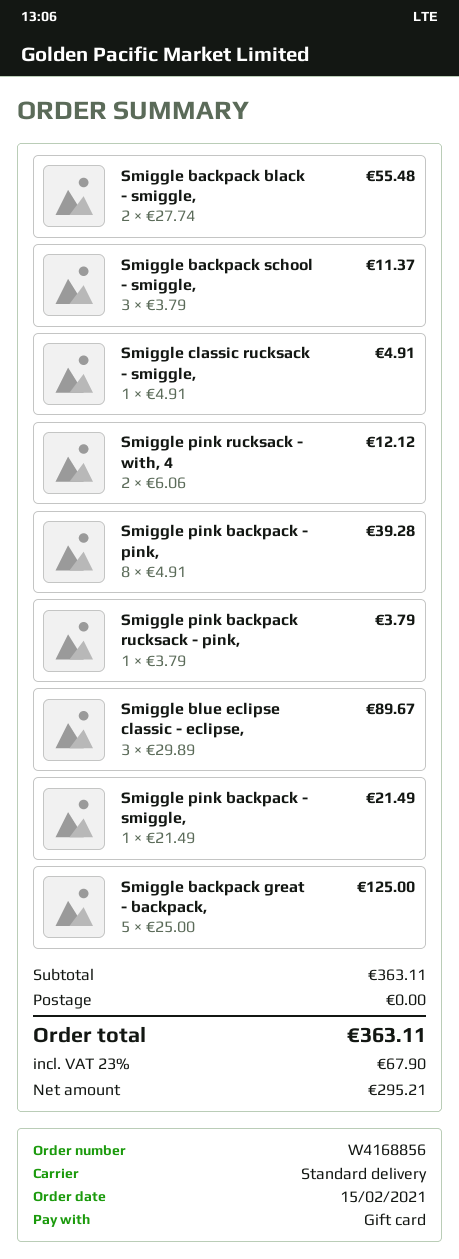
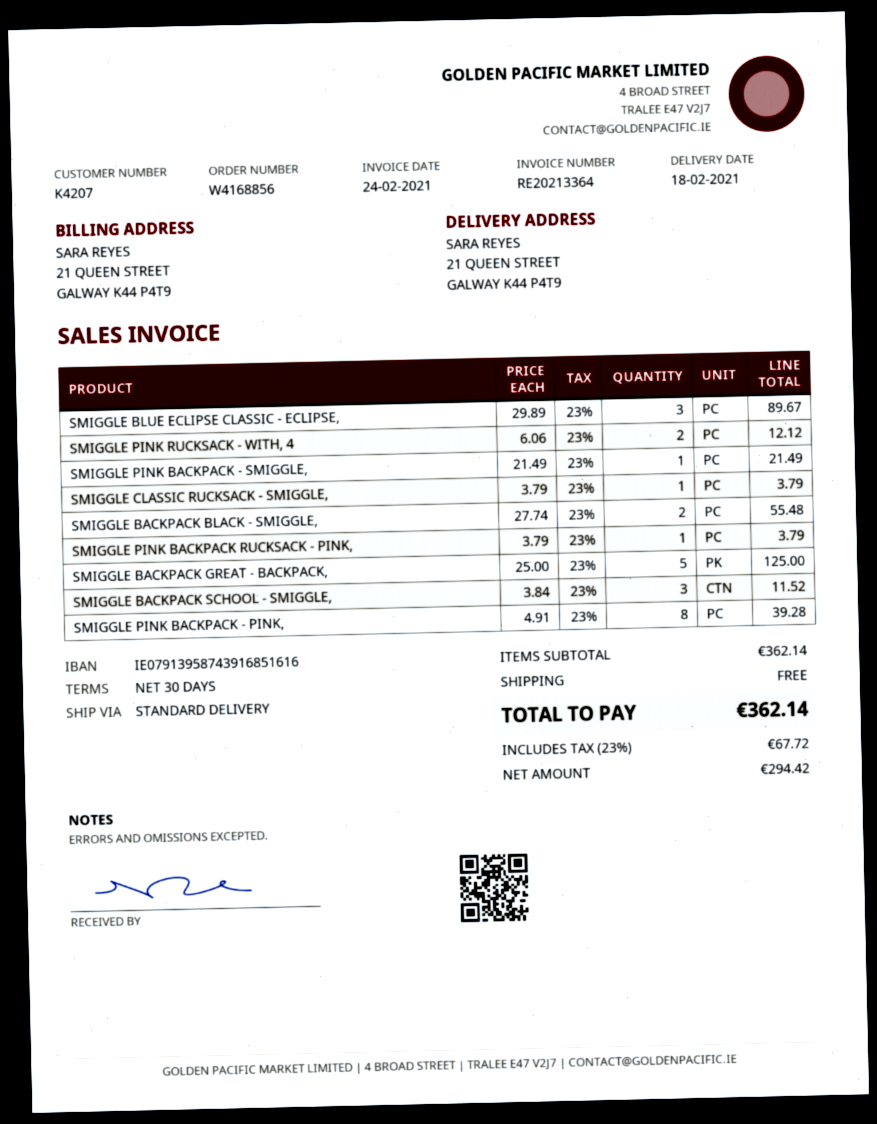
Smiggle backpack school - smiggle,: 3 x 3.79 = 11.37 -> 3 x 3.84 = 11.52
Smiggle classic rucksack - smiggle,: 1 x 4.91 = 4.91 -> 1 x 3.79 = 3.79
subtotal: 363.11 -> 362.14
net: 295.21 -> 294.42
tax: 23% = 67.90 -> 23% = 67.72
total: 363.11 -> 362.14

